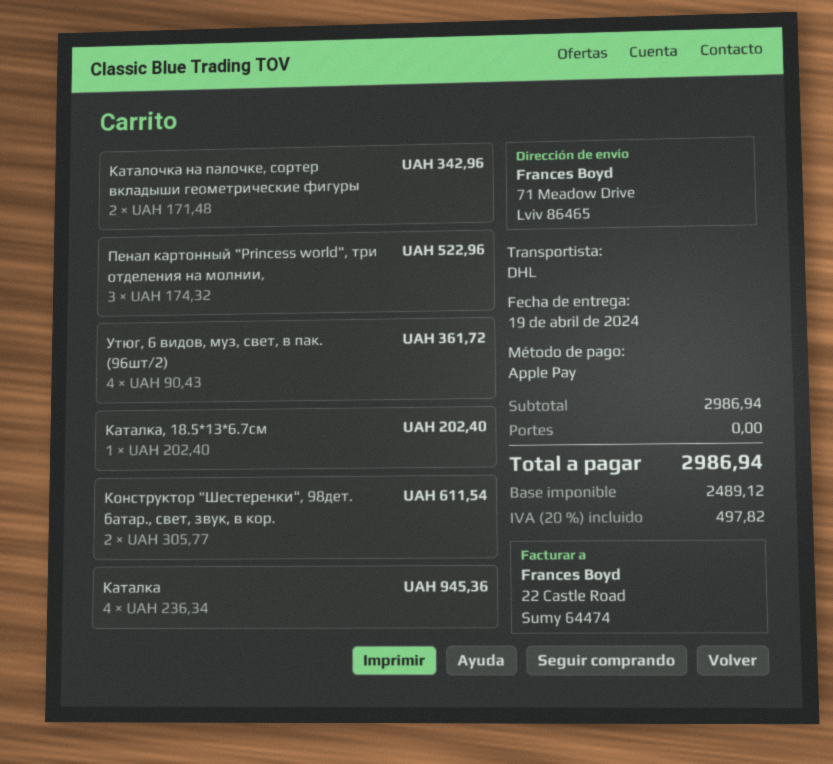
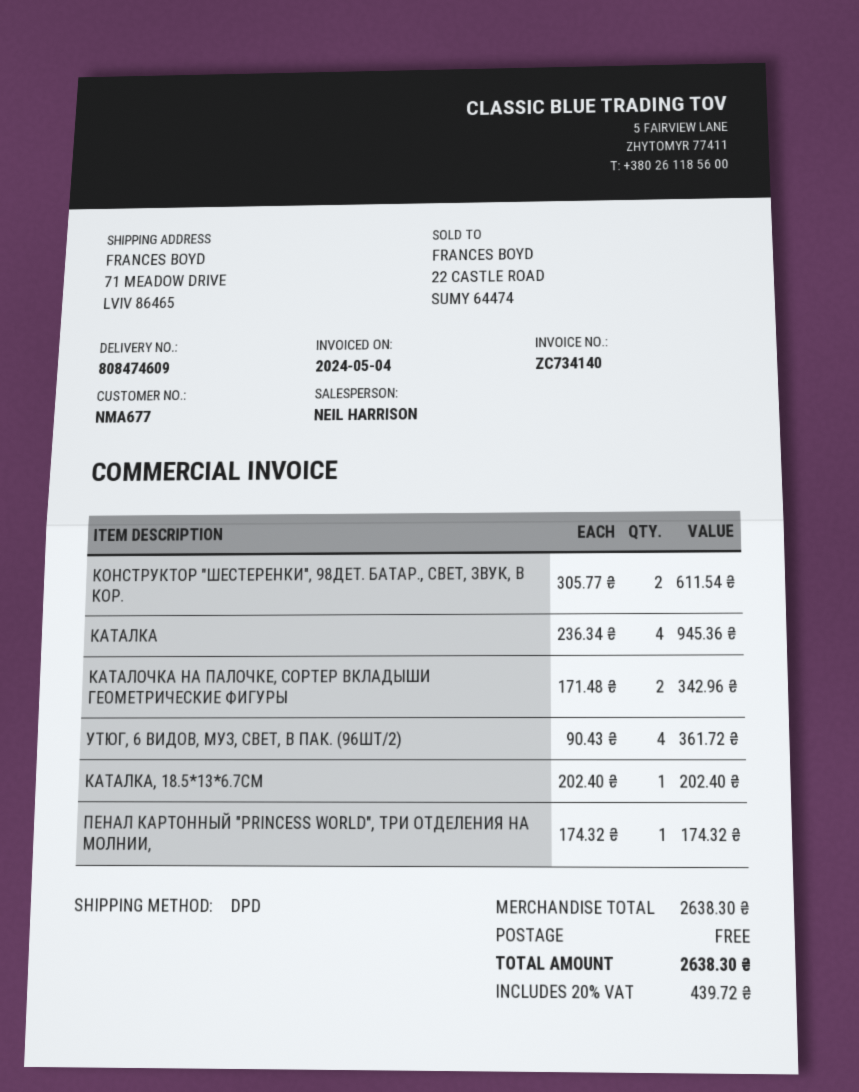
shipping method: DHL -> DPD
Пенал картонный "Princess world", три отделения на молнии,: 3 x 174.32 = 522.96 -> 1 x 174.32 = 174.32
subtotal: 2986.94 -> 2638.30
tax: 20% = 497.82 -> 20% = 439.72
total: 2986.94 -> 2638.30

